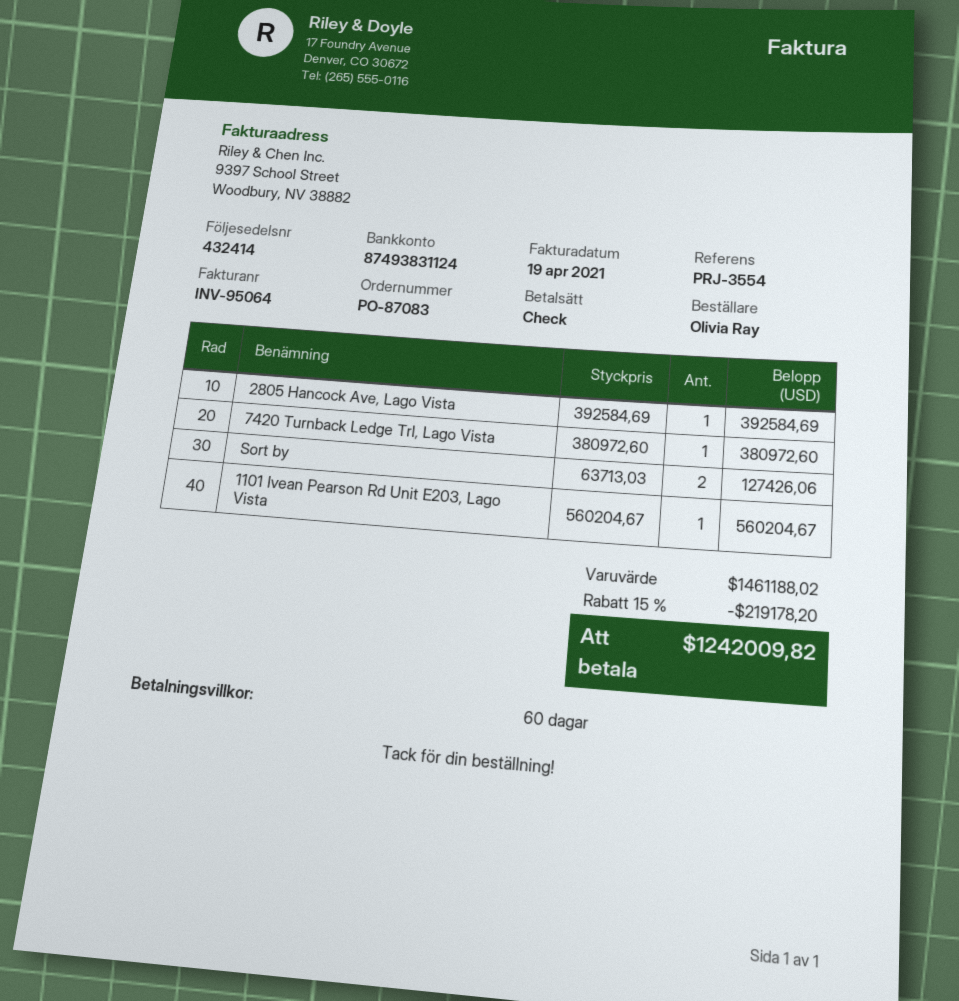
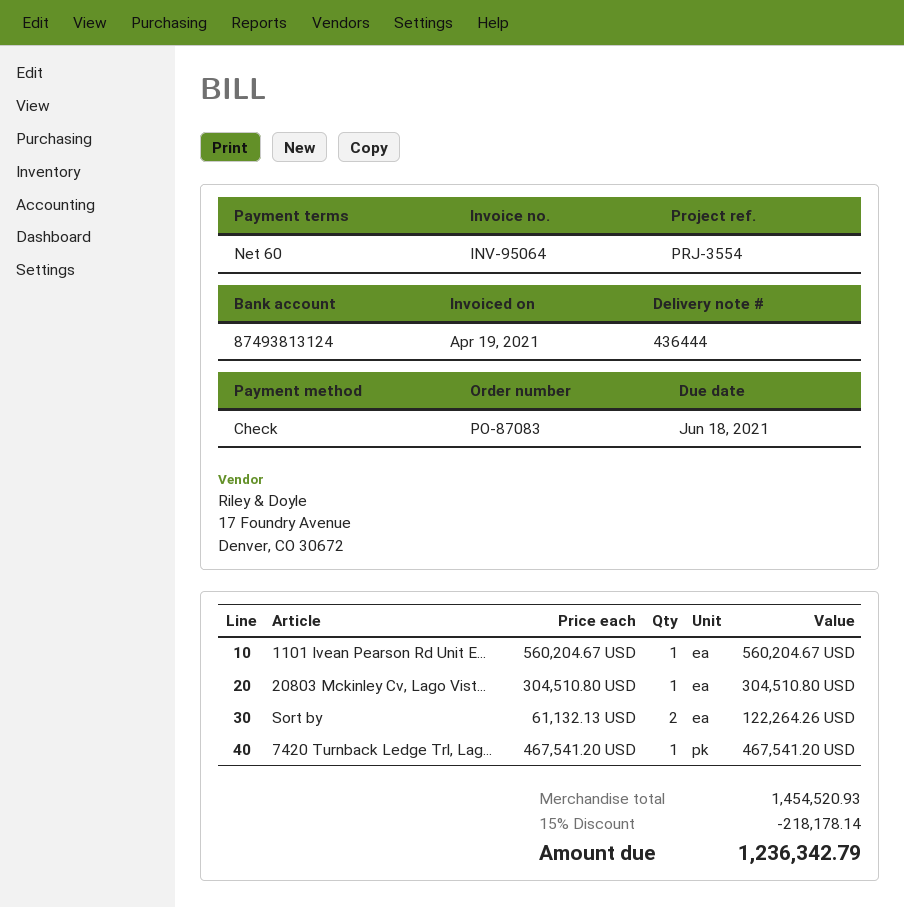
delivery note number: 432414 -> 436444
bank account: 87493831124 -> 87493813124
2805 Hancock Ave, Lago Vista: 1 x 392584.69 = 392584.69 -> none
7420 Turnback Ledge Trl, Lago Vista: 1 x 380972.60 = 380972.60 -> 1 x 467541.20 = 467541.20
Sort by: 2 x 63713.03 = 127426.06 -> 2 x 61132.13 = 122264.26
20803 Mckinley Cv, Lago Vist...: none -> 1 x 304510.80 = 304510.80
subtotal: 1461188.02 -> 1454520.93
discount: 15% = 219178.20 -> 15% = 218178.14
total: 1242009.82 -> 1236342.79

